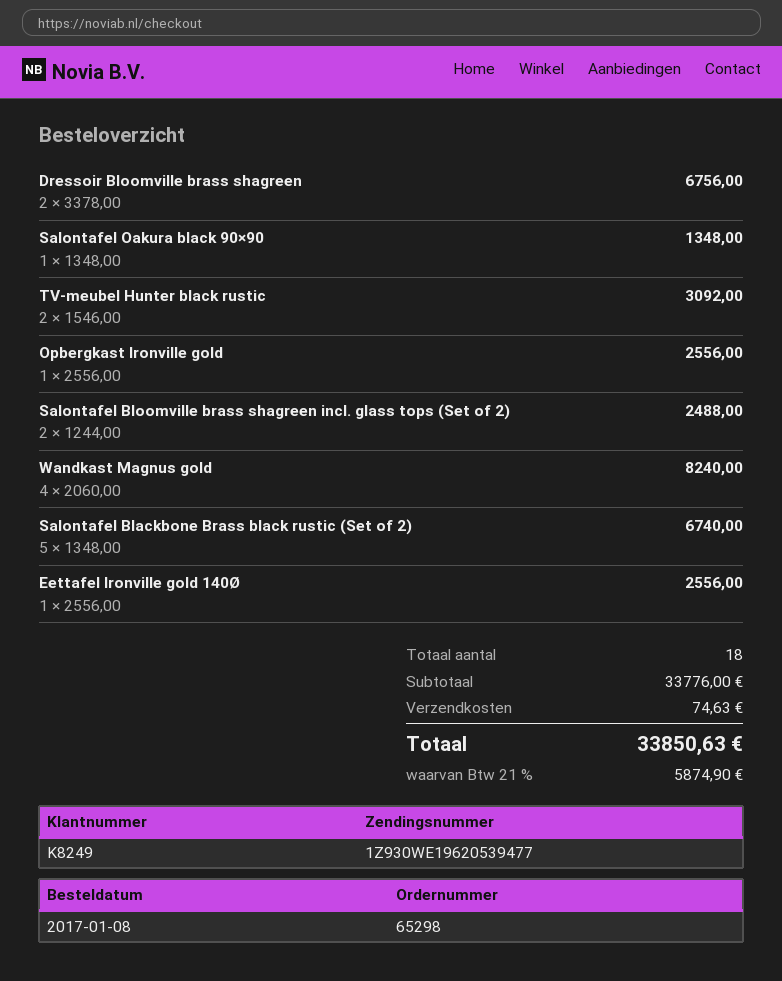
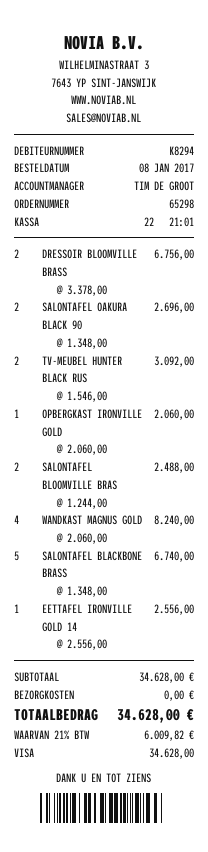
customer number: K8249 -> K8294
Salontafel Oakura black 90×90: 1 x 1348.00 = 1348.00 -> 2 x 1348.00 = 2696.00
Opbergkast Ironville gold: 1 x 2556.00 = 2556.00 -> 1 x 2060.00 = 2060.00
subtotal: 33776.00 -> 34628.00
shipping: 74.63 -> 0.00
tax: 21% = 5874.90 -> 21% = 6009.82
total: 33850.63 -> 34628.00

